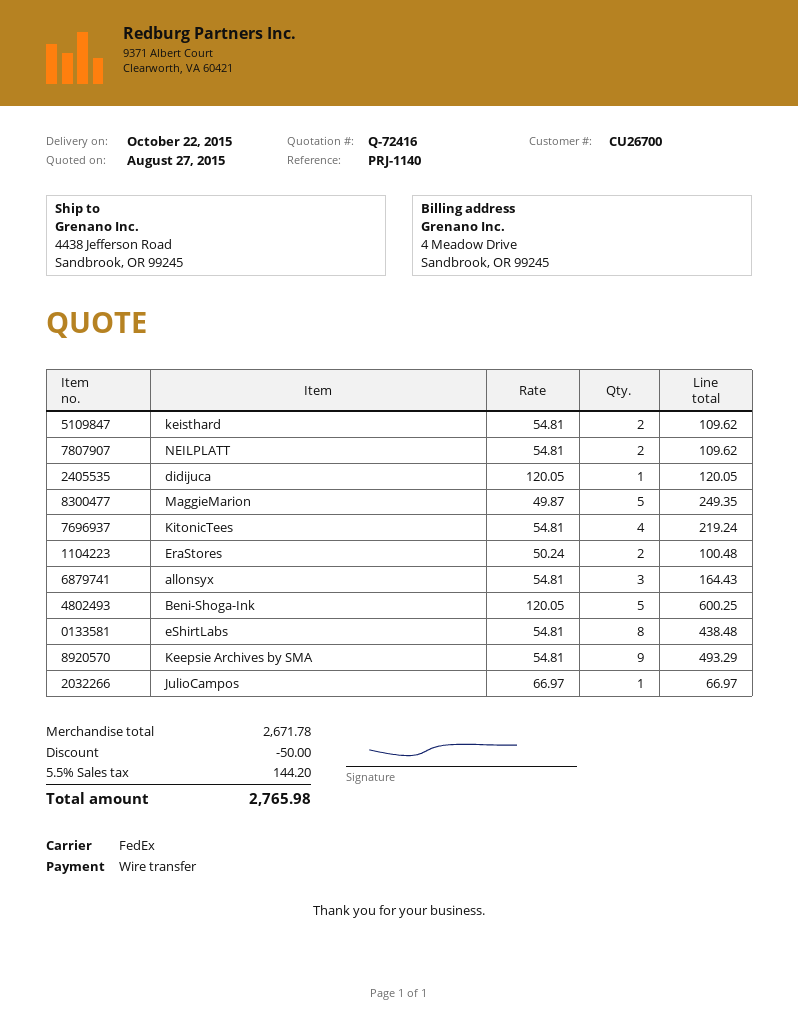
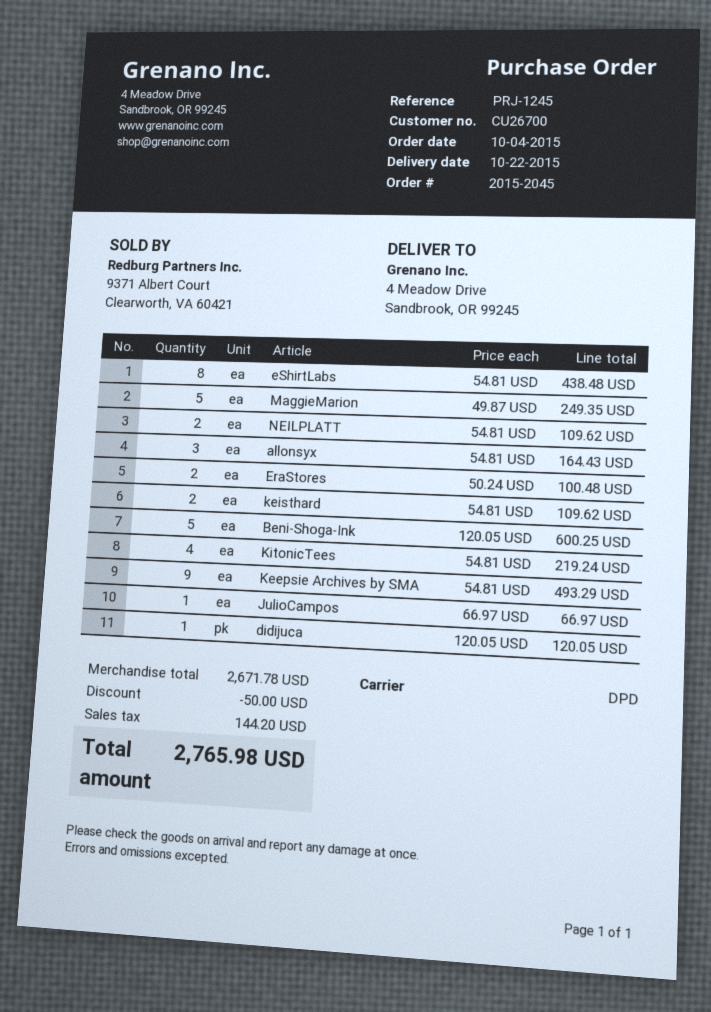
reference: PRJ-1140 -> PRJ-1245
shipping method: FedEx -> DPD
ship to: 4438 Jefferson Road, Sandbrook, OR 99245 -> 4 Meadow Drive, Sandbrook, OR 99245

